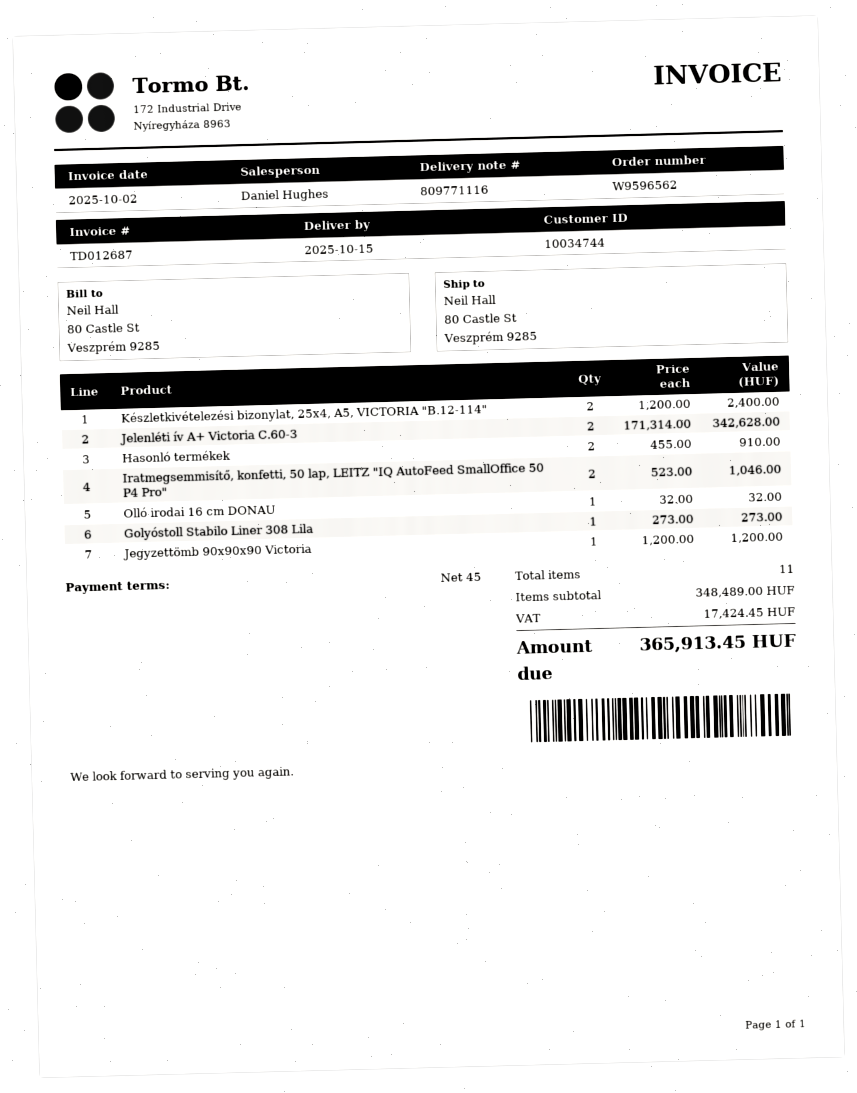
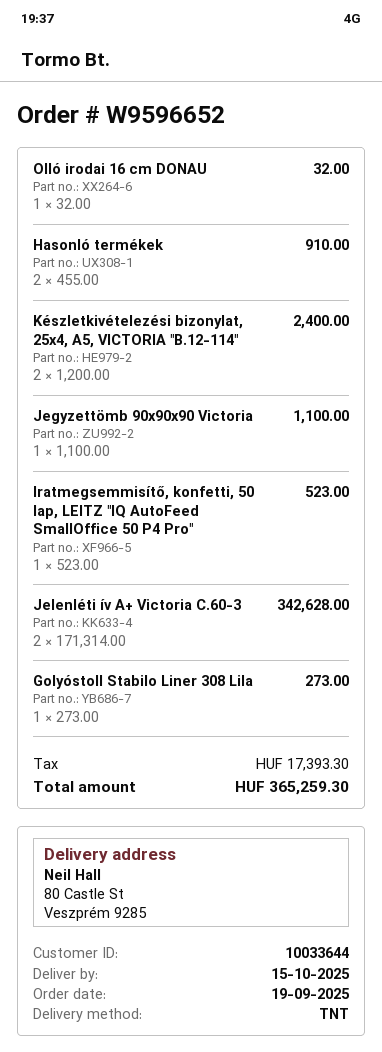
order number: W9596562 -> W9596652
customer number: 10034744 -> 10033644
Iratmegsemmisítő, konfetti, 50 lap, LEITZ "IQ AutoFeed SmallOffice 50 P4 Pro": 2 x 523.00 = 1046.00 -> 1 x 523.00 = 523.00
Jegyzettömb 90x90x90 Victoria: 1 x 1200.00 = 1200.00 -> 1 x 1100.00 = 1100.00
tax: 17424.45 -> 17393.30
total: 365913.45 -> 365259.30

